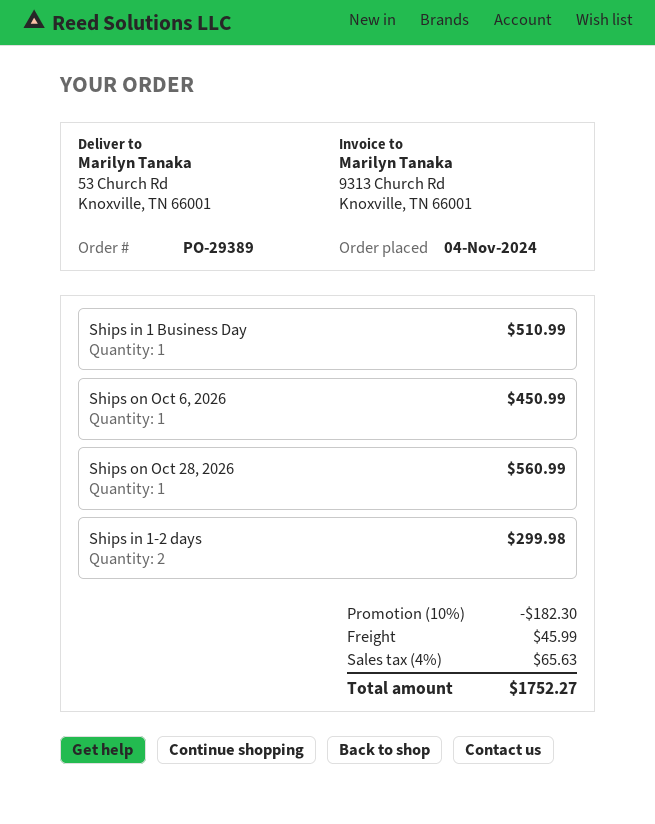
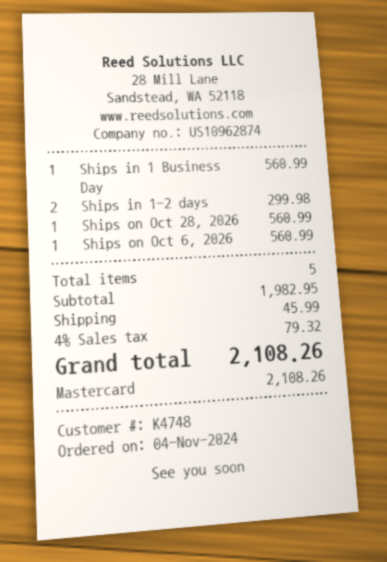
Ships in 1 Business Day: 1 for 510.99 -> 1 for 560.99
Ships on Oct 6, 2026: 1 for 450.99 -> 1 for 560.99
discount: 10% = 182.30 -> none
tax: 4% = 65.63 -> 4% = 79.32
total: 1752.27 -> 2108.26

